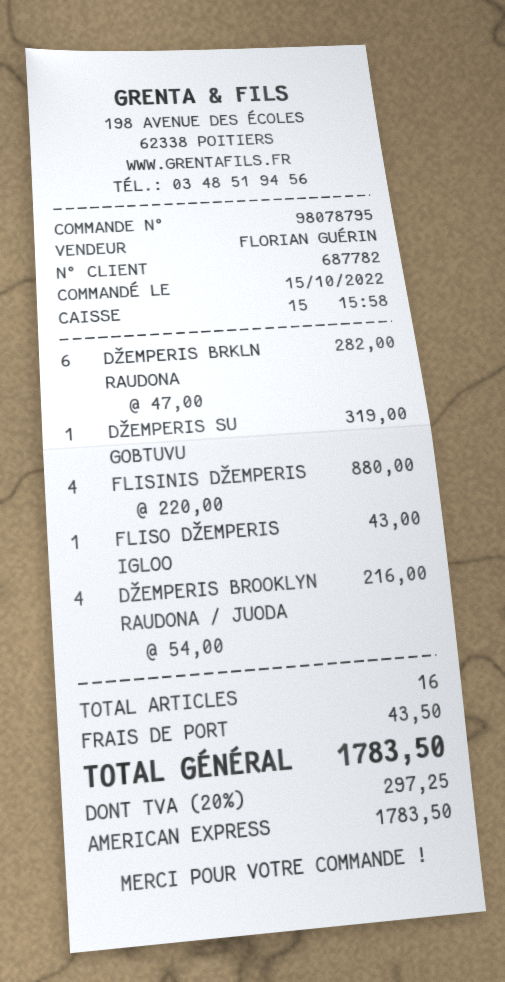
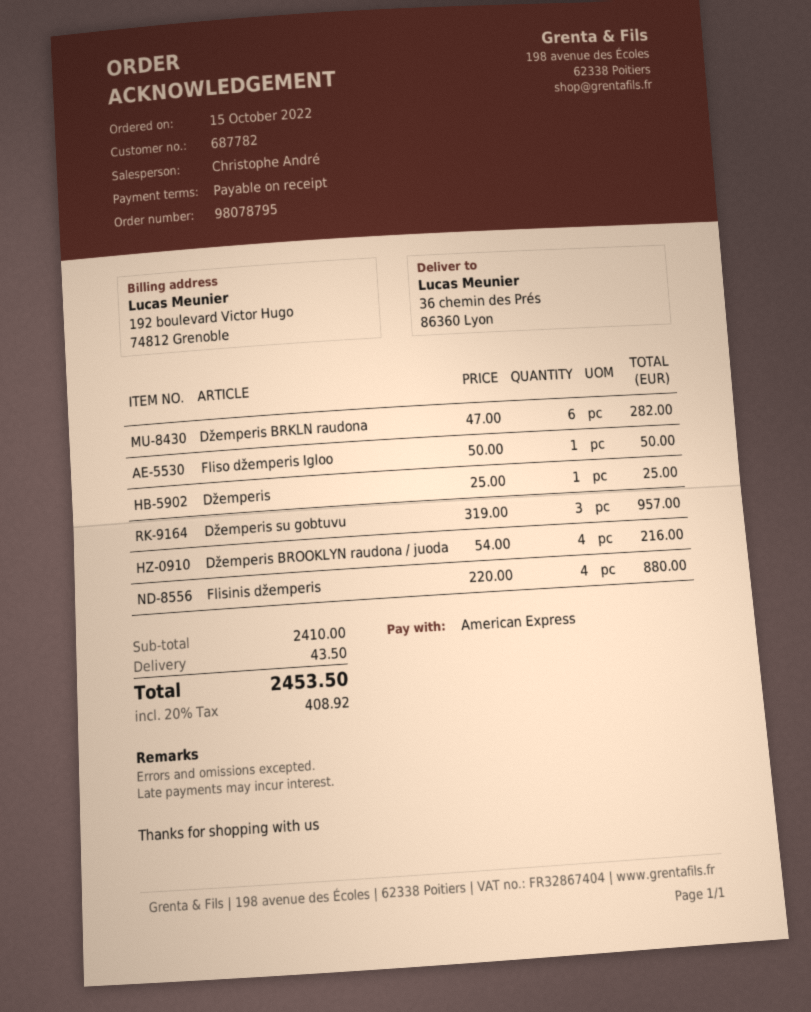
sales rep: FLORIAN GUÉRIN -> Christophe André
DŽEMPERIS SU GOBTUVU: 1 x 319.00 = 319.00 -> 3 x 319.00 = 957.00
FLISO DŽEMPERIS IGLOO: 1 x 43.00 = 43.00 -> 1 x 50.00 = 50.00
Džemperis: none -> 1 x 25.00 = 25.00
tax: 20% = 297.25 -> 20% = 408.92
total: 1783.50 -> 2453.50

